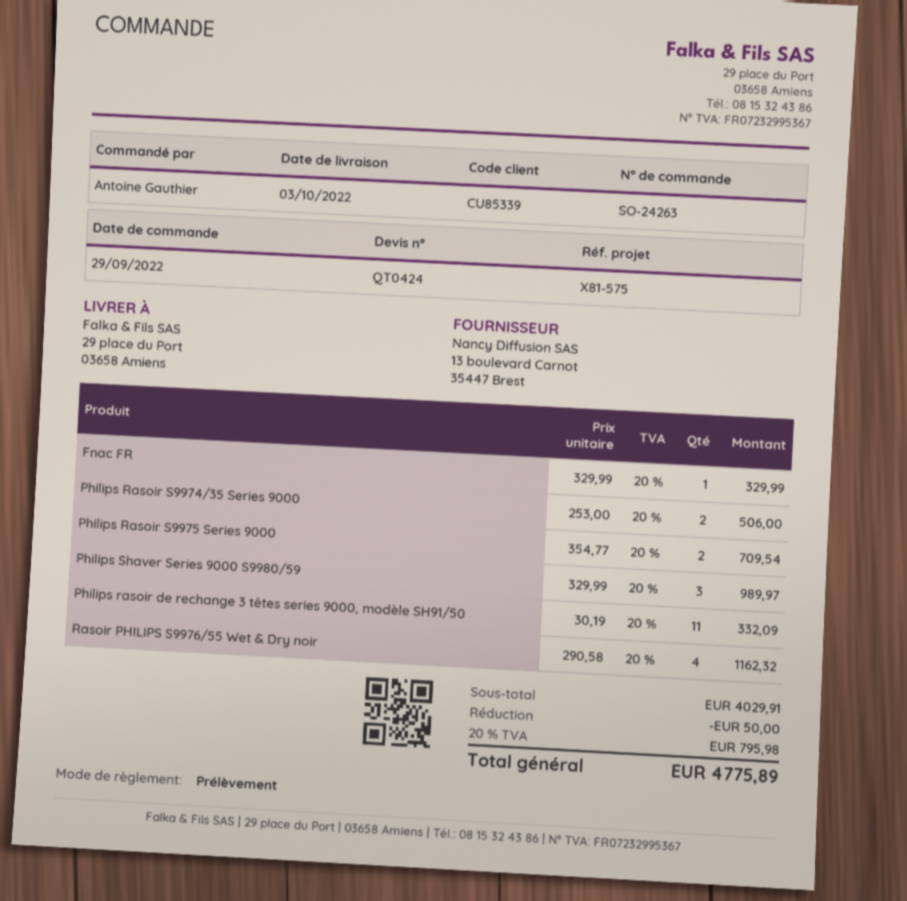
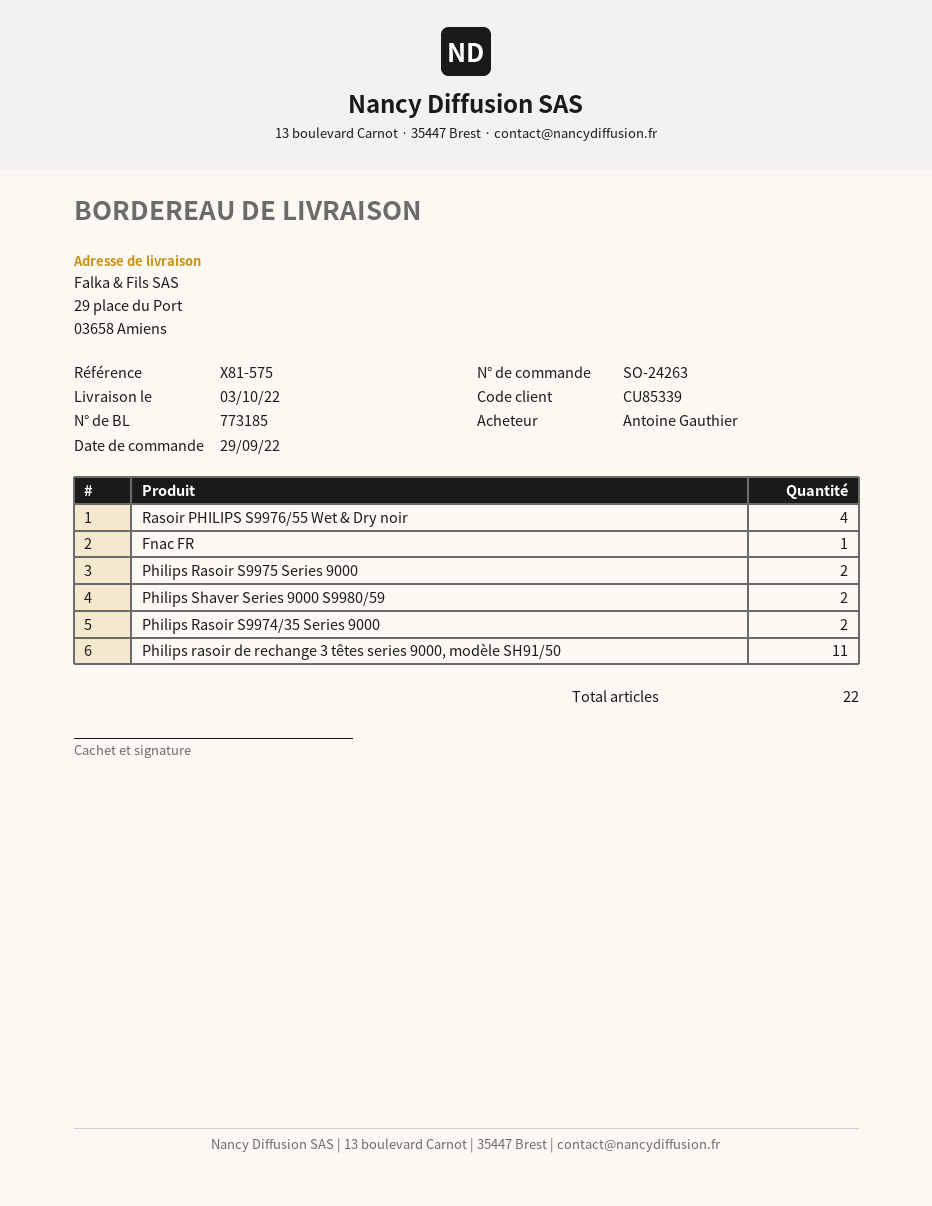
Philips Shaver Series 9000 S9980/59: 3 -> 2

